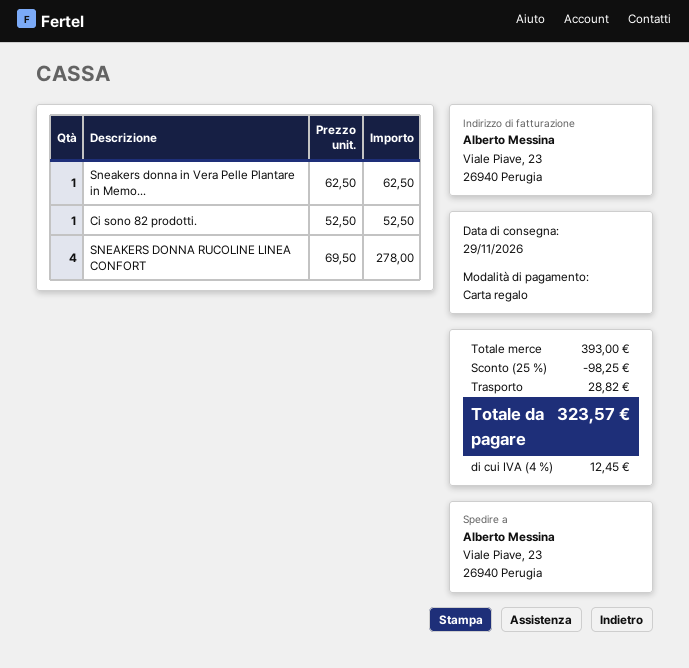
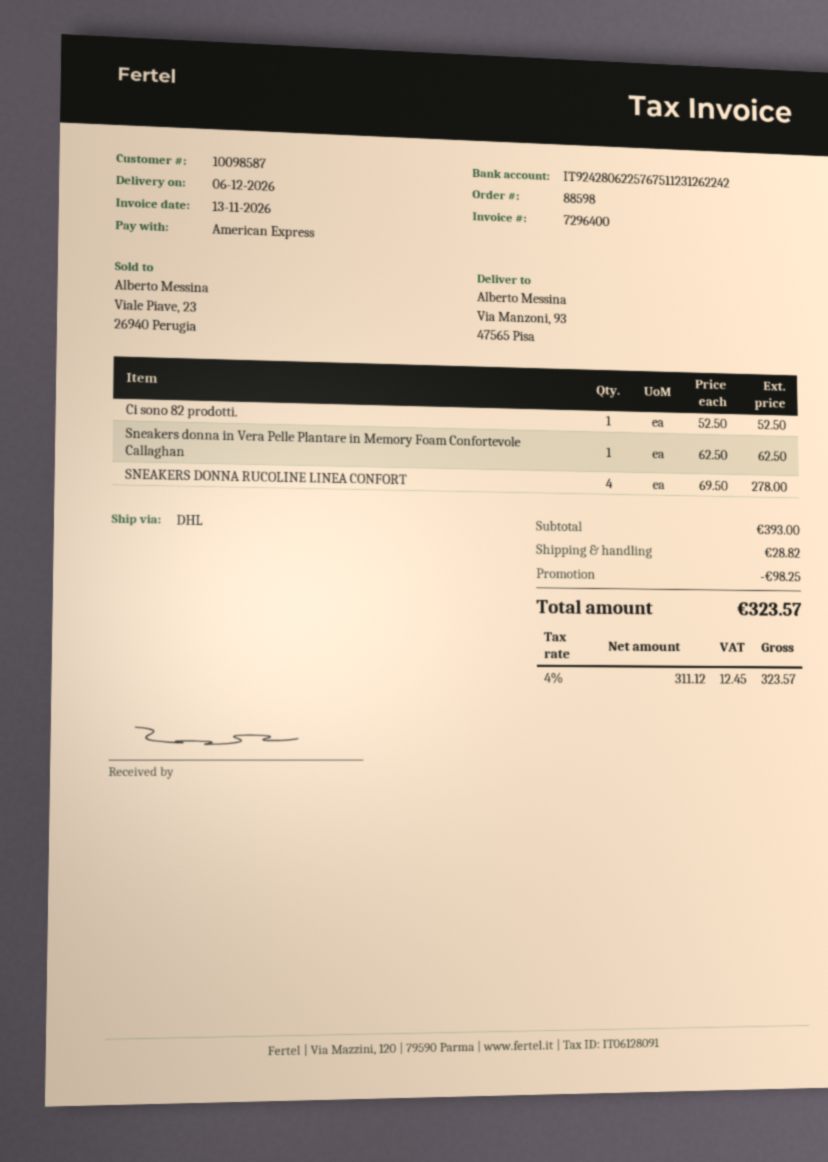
delivery date: 2026-11-29 -> 2026-12-06
payment method: gift card -> American Express
ship to: Viale Piave, 23, 26940 Perugia -> Via Manzoni, 93, 47565 Pisa

